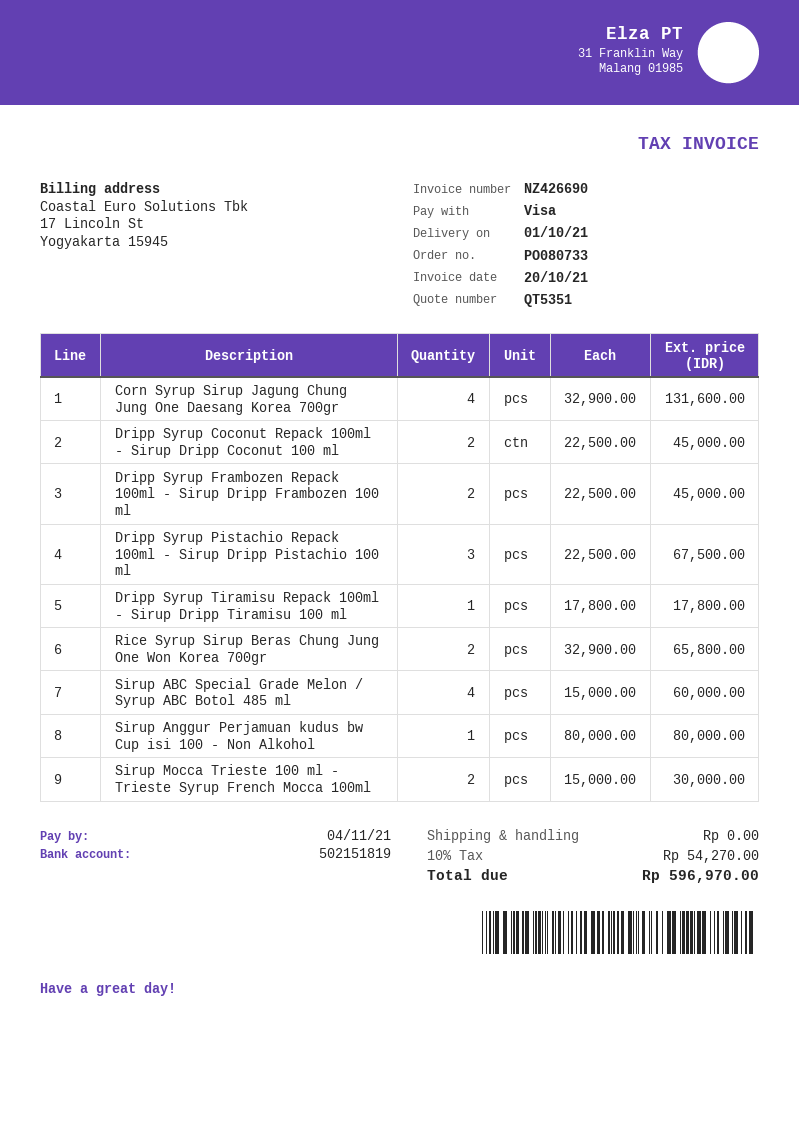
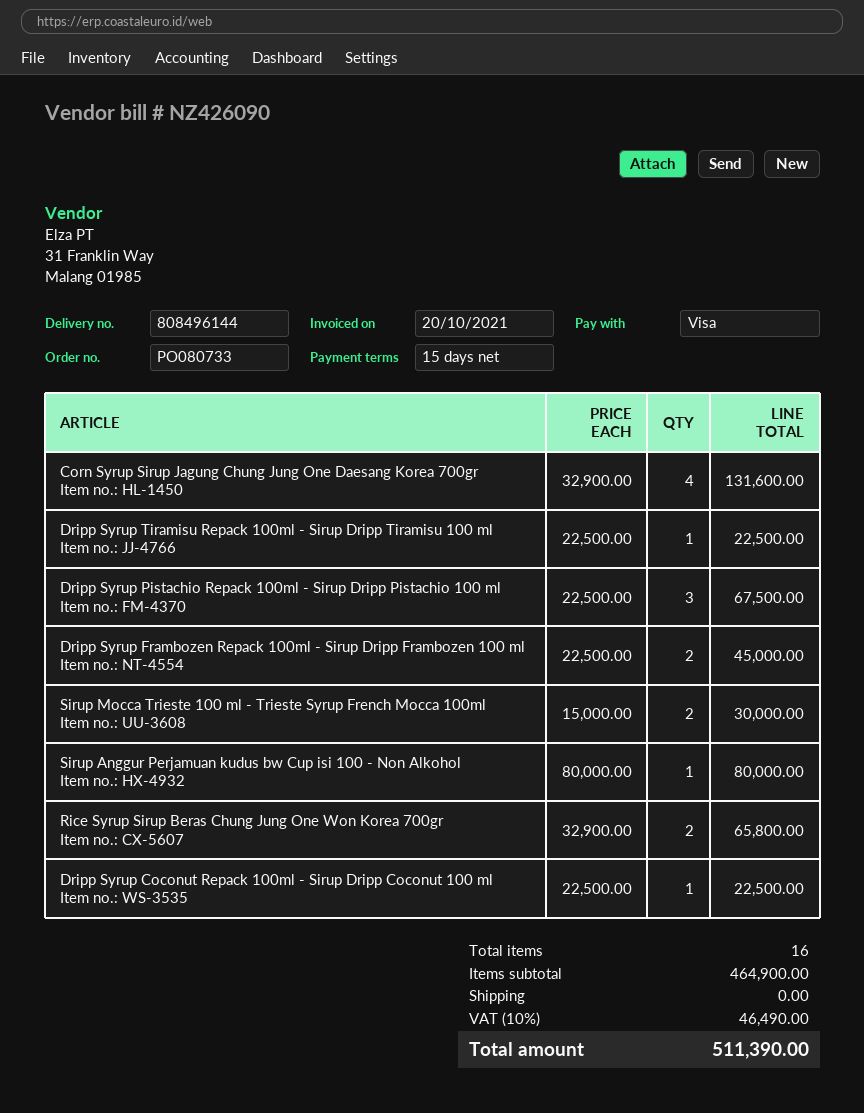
invoice number: NZ426690 -> NZ426090
Dripp Syrup Coconut Repack 100ml - Sirup Dripp Coconut 100 ml: 2 x 22500.00 = 45000.00 -> 1 x 22500.00 = 22500.00
Dripp Syrup Tiramisu Repack 100ml - Sirup Dripp Tiramisu 100 ml: 1 x 17800.00 = 17800.00 -> 1 x 22500.00 = 22500.00
Sirup ABC Special Grade Melon / Syrup ABC Botol 485 ml: 4 x 15000.00 = 60000.00 -> none
tax: 10% = 54270.00 -> 10% = 46490.00
total: 596970.00 -> 511390.00

